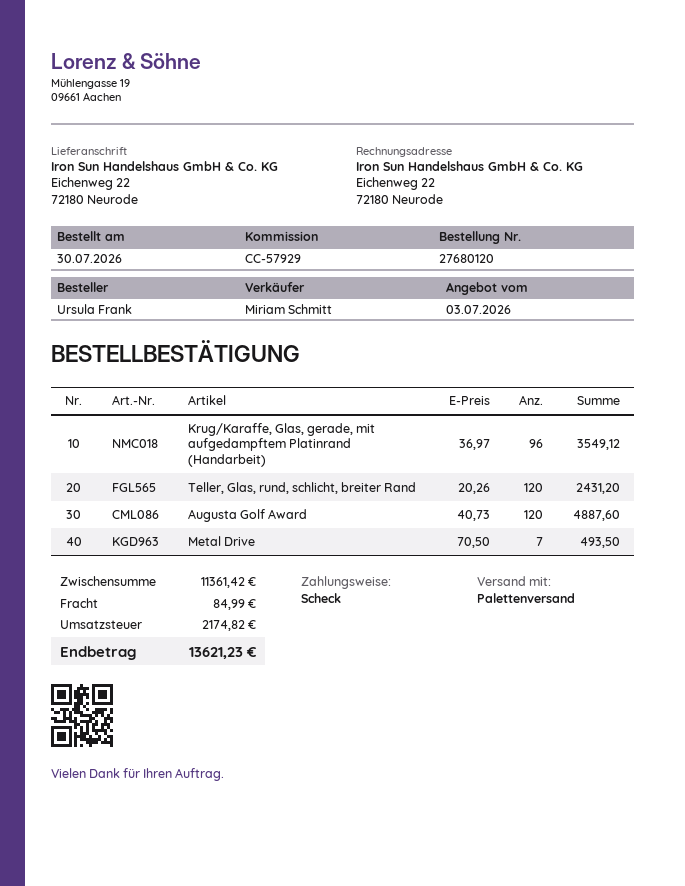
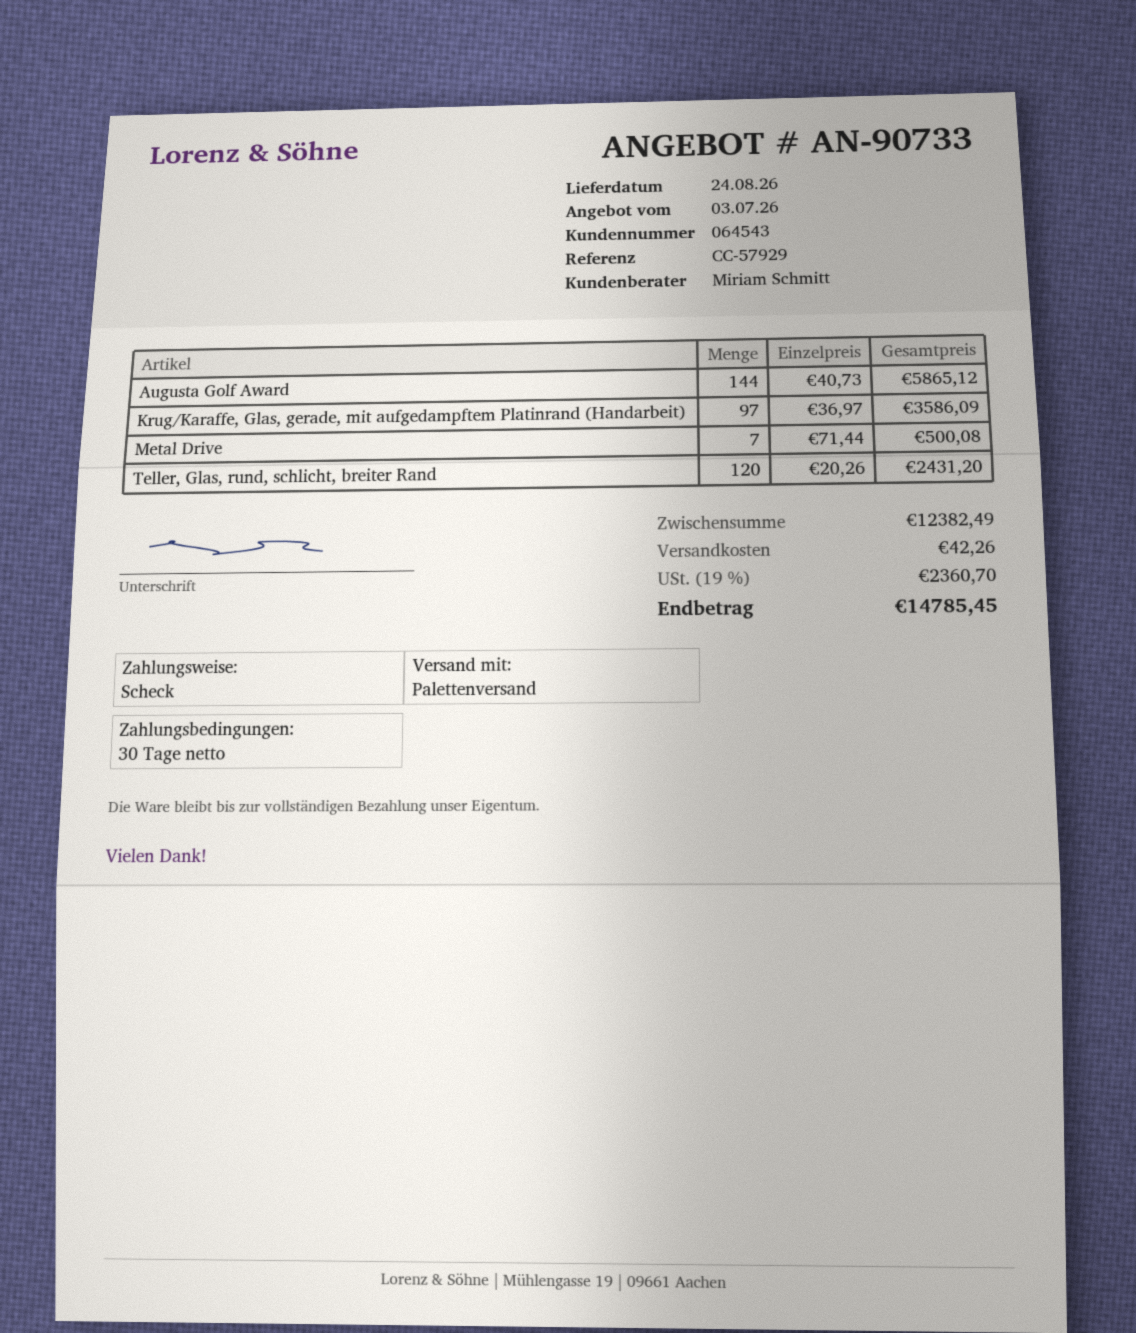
Krug/Karaffe, Glas, gerade, mit aufgedampftem Platinrand (Handarbeit): 96 x 36.97 = 3549.12 -> 97 x 36.97 = 3586.09
Augusta Golf Award: 120 x 40.73 = 4887.60 -> 144 x 40.73 = 5865.12
Metal Drive: 7 x 70.50 = 493.50 -> 7 x 71.44 = 500.08
subtotal: 11361.42 -> 12382.49
shipping: 84.99 -> 42.26
tax: 2174.82 -> 2360.70
total: 13621.23 -> 14785.45

